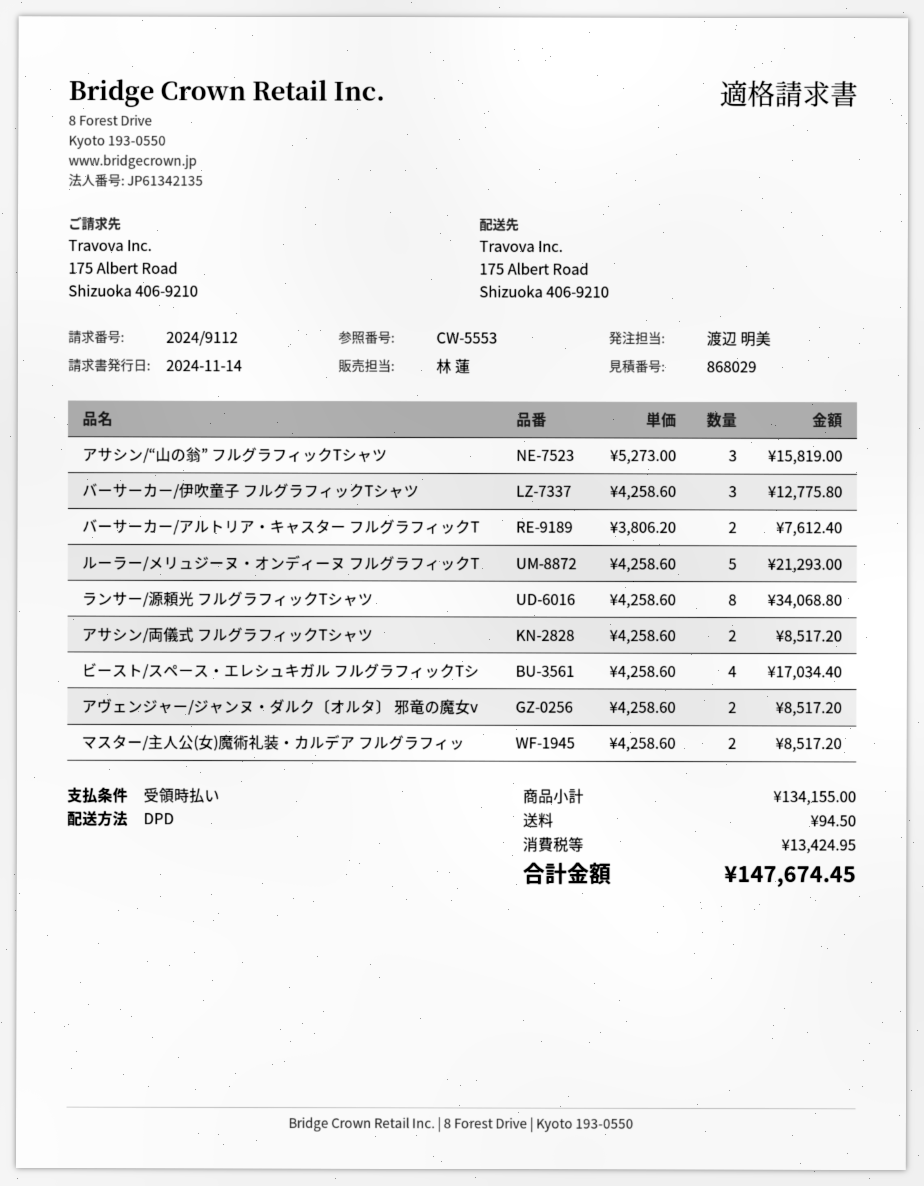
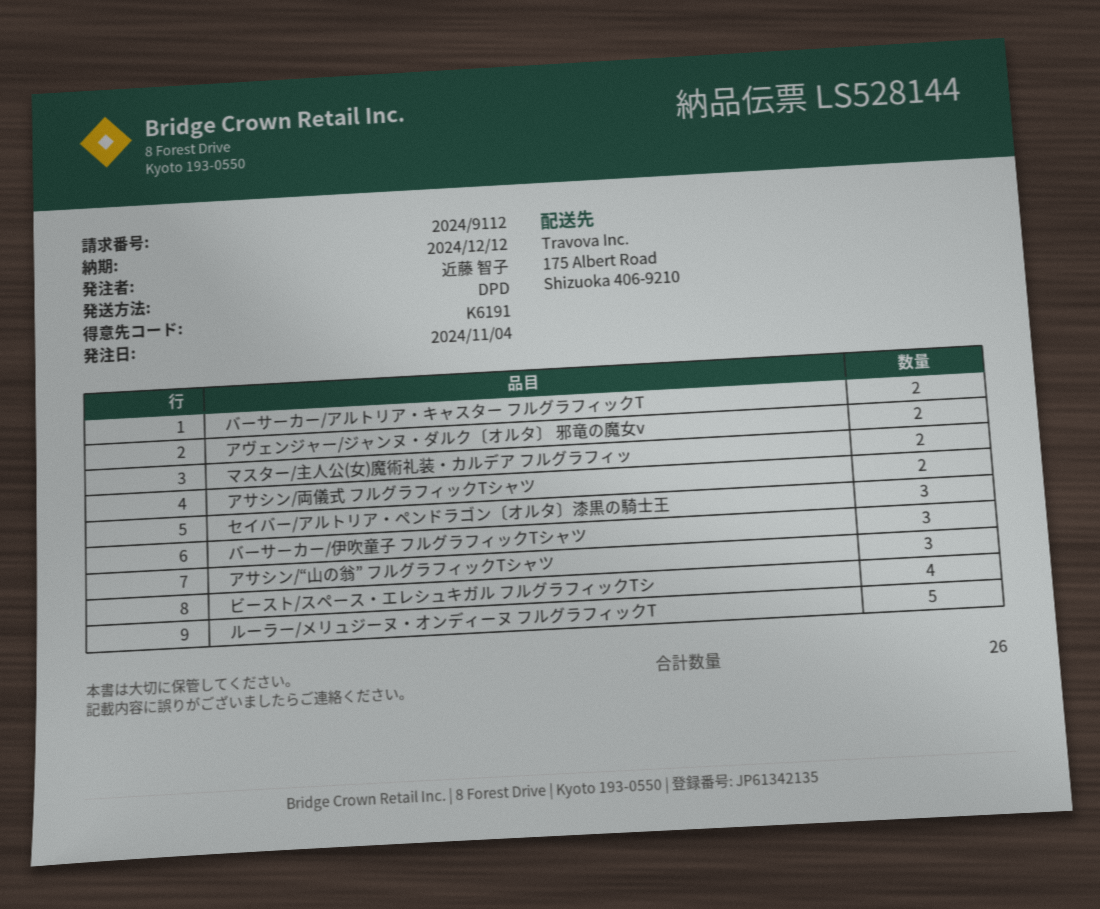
ordered by: 渡辺 明美 -> 近藤 智子
ランサー/源頼光 フルグラフィックTシャツ: 8 -> none
セイバー/アルトリア・ペンドラゴン〔オルタ〕漆黒の騎士王: none -> 3

